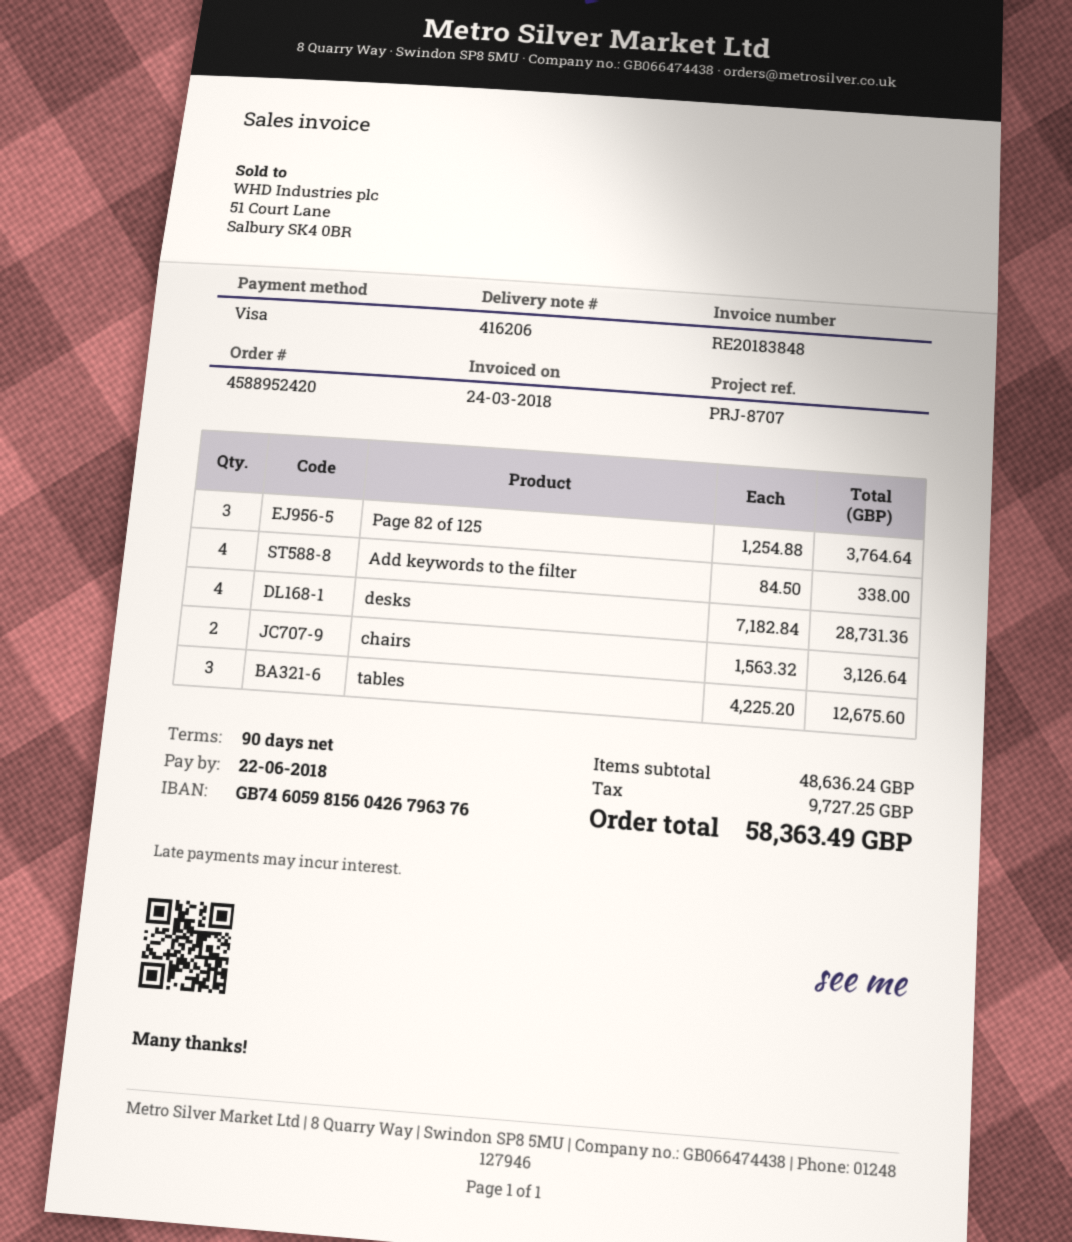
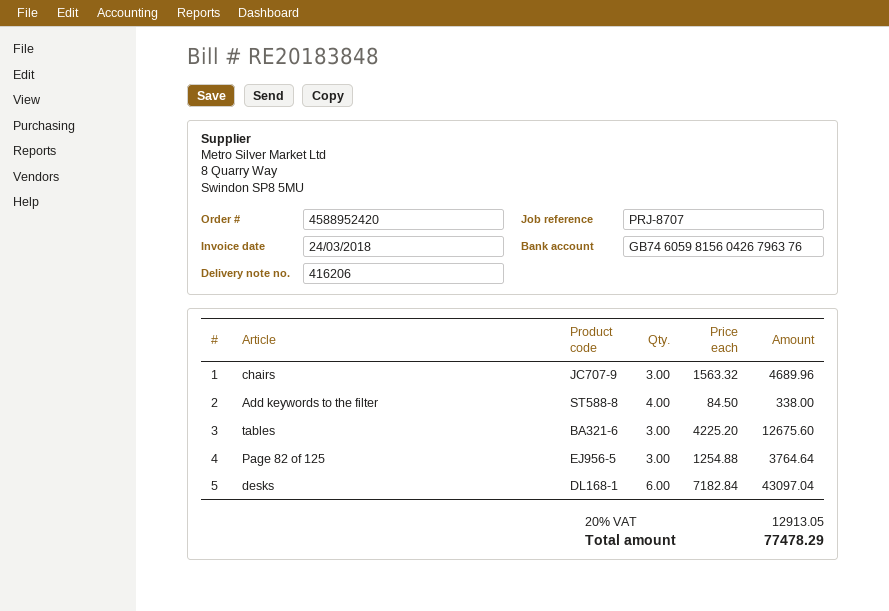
desks: 4 x 7182.84 = 28731.36 -> 6 x 7182.84 = 43097.04
chairs: 2 x 1563.32 = 3126.64 -> 3 x 1563.32 = 4689.96
tax: 9727.25 -> 12913.05
total: 58363.49 -> 77478.29

